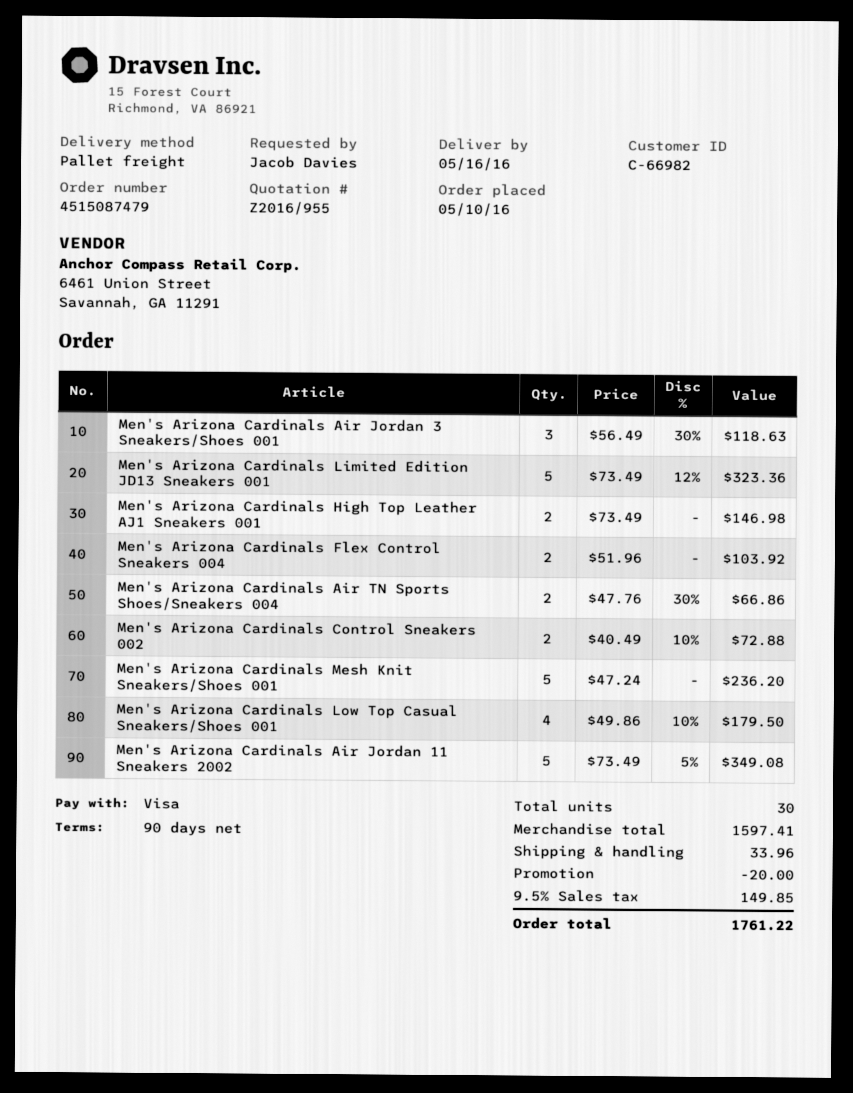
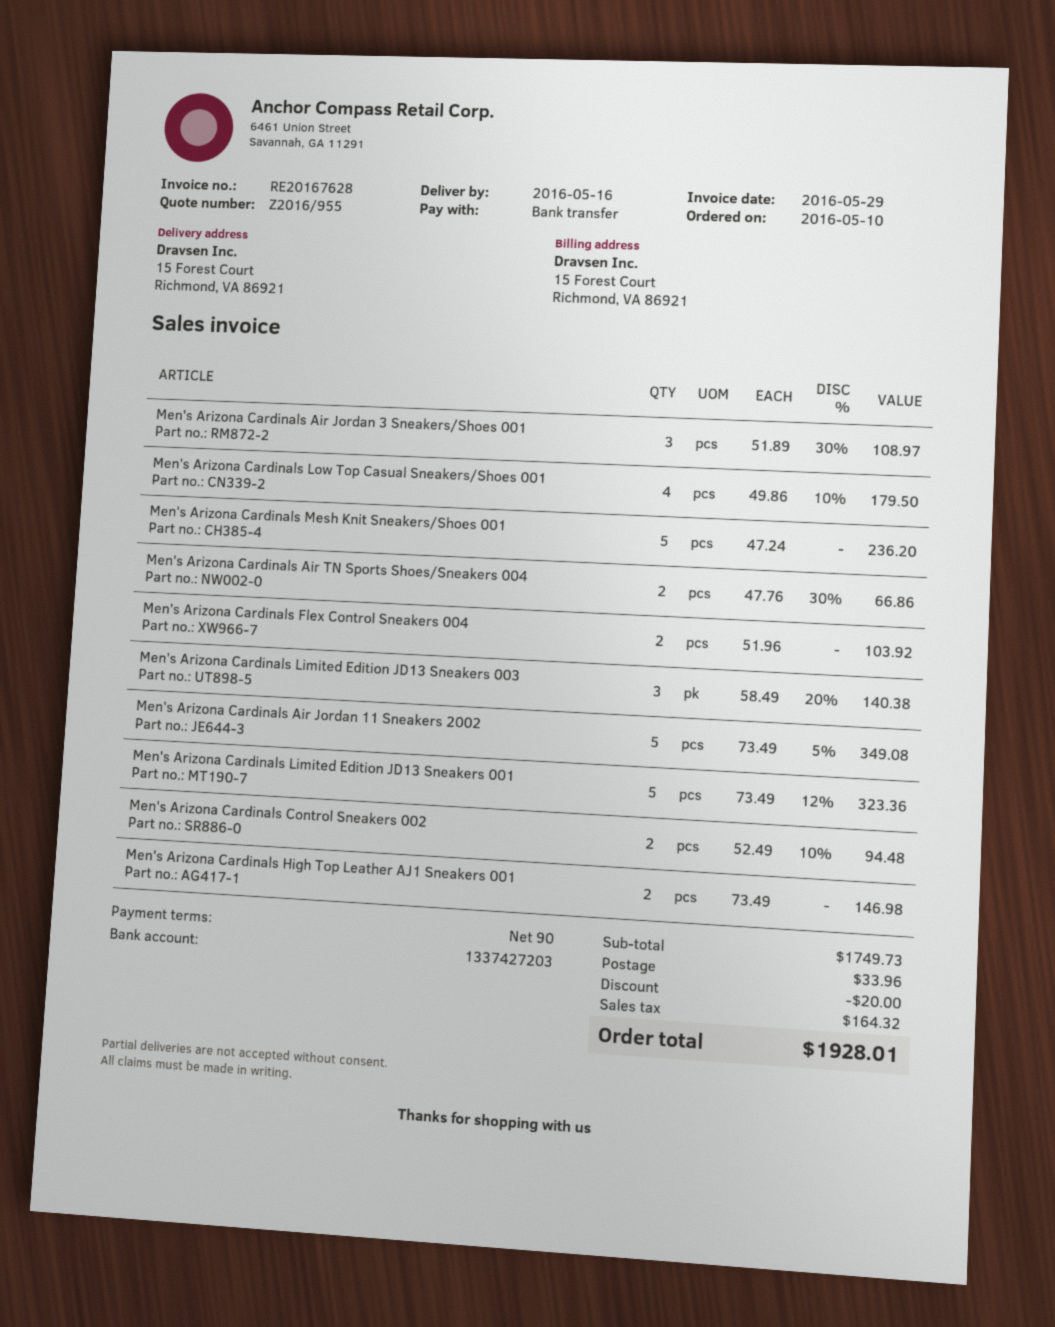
payment method: Visa -> bank transfer
Men's Arizona Cardinals Air Jordan 3 Sneakers/Shoes 001: 3 x 56.49 - 30% = 118.63 -> 3 x 51.89 - 30% = 108.97
Men's Arizona Cardinals Control Sneakers 002: 2 x 40.49 - 10% = 72.88 -> 2 x 52.49 - 10% = 94.48
Men's Arizona Cardinals Limited Edition JD13 Sneakers 003: none -> 3 x 58.49 - 20% = 140.38
subtotal: 1597.41 -> 1749.73
tax: 149.85 -> 164.32
total: 1761.22 -> 1928.01

